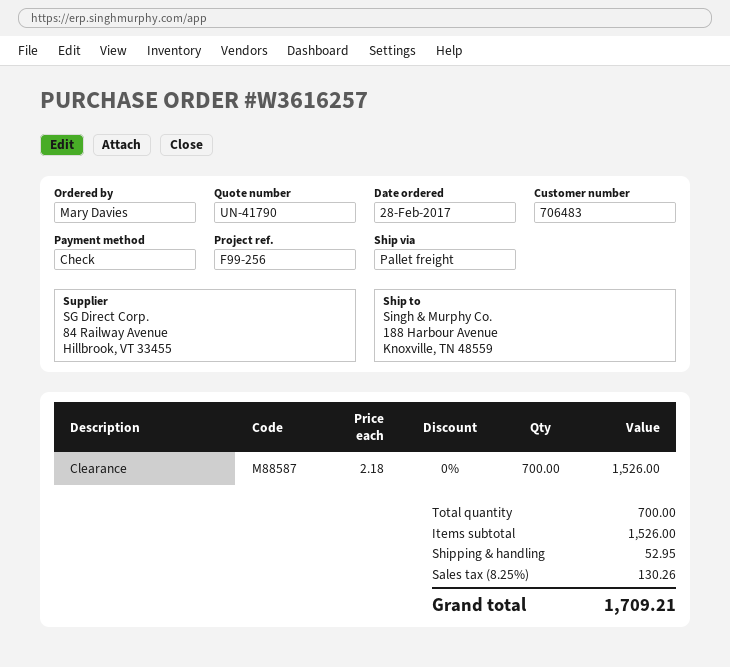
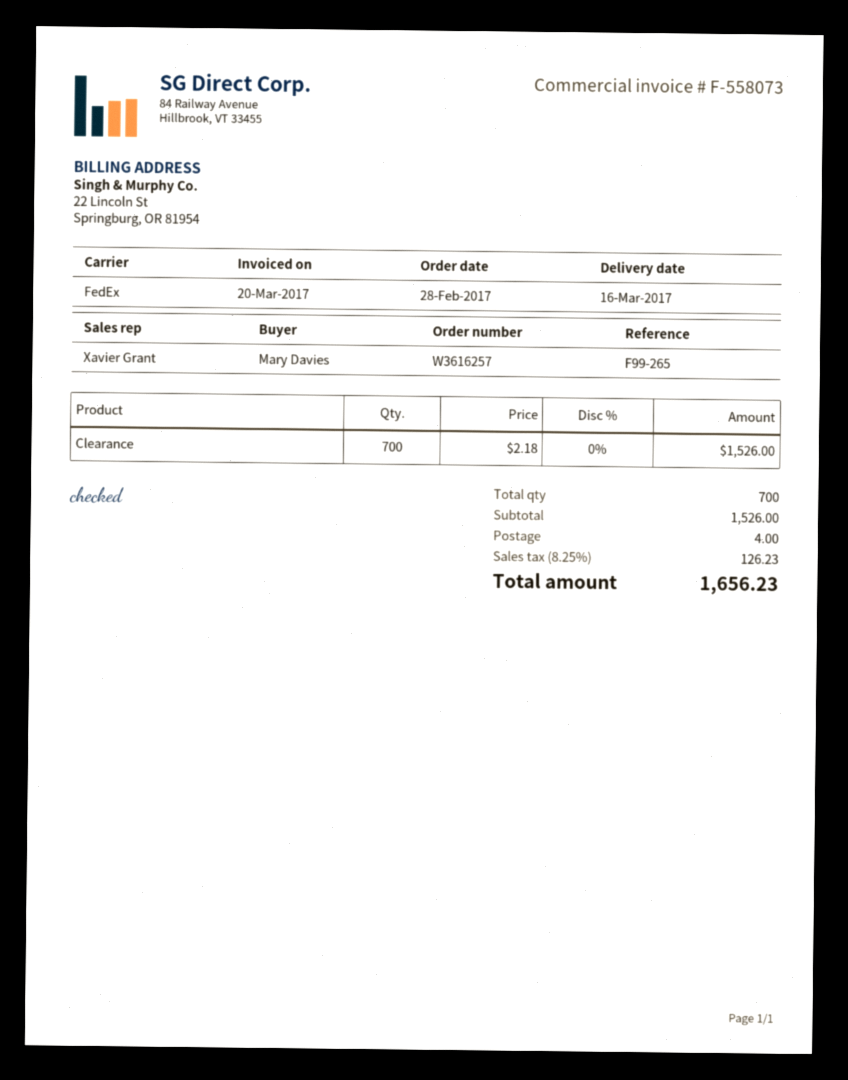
reference: F99-256 -> F99-265
shipping method: pallet freight -> FedEx
shipping: 52.95 -> 4.00
tax: 8.25% = 130.26 -> 8.25% = 126.23
total: 1709.21 -> 1656.23

